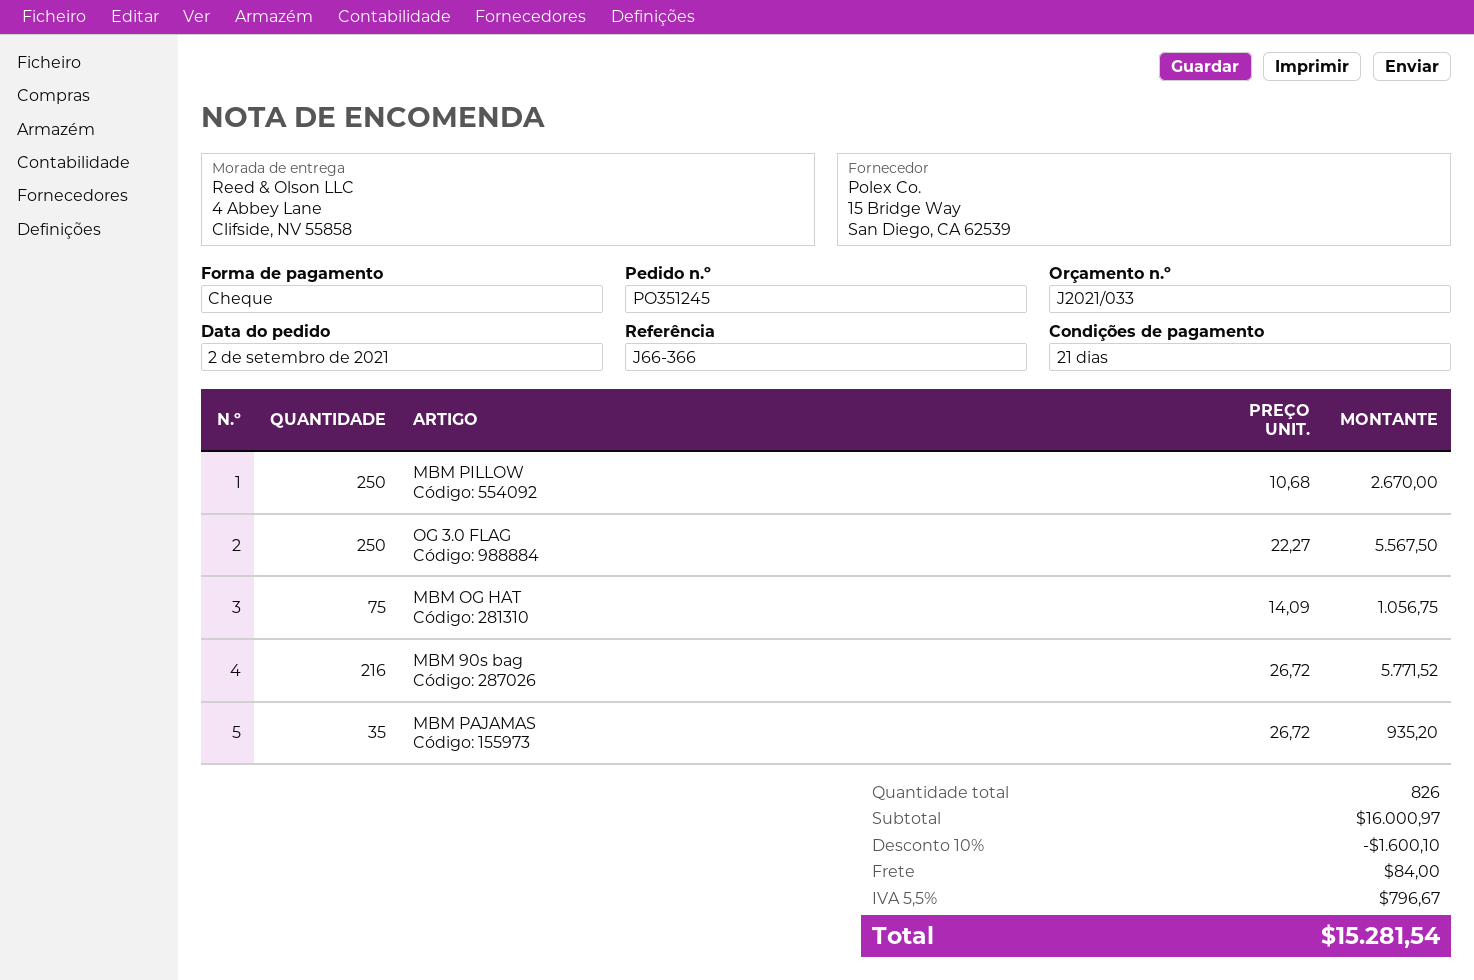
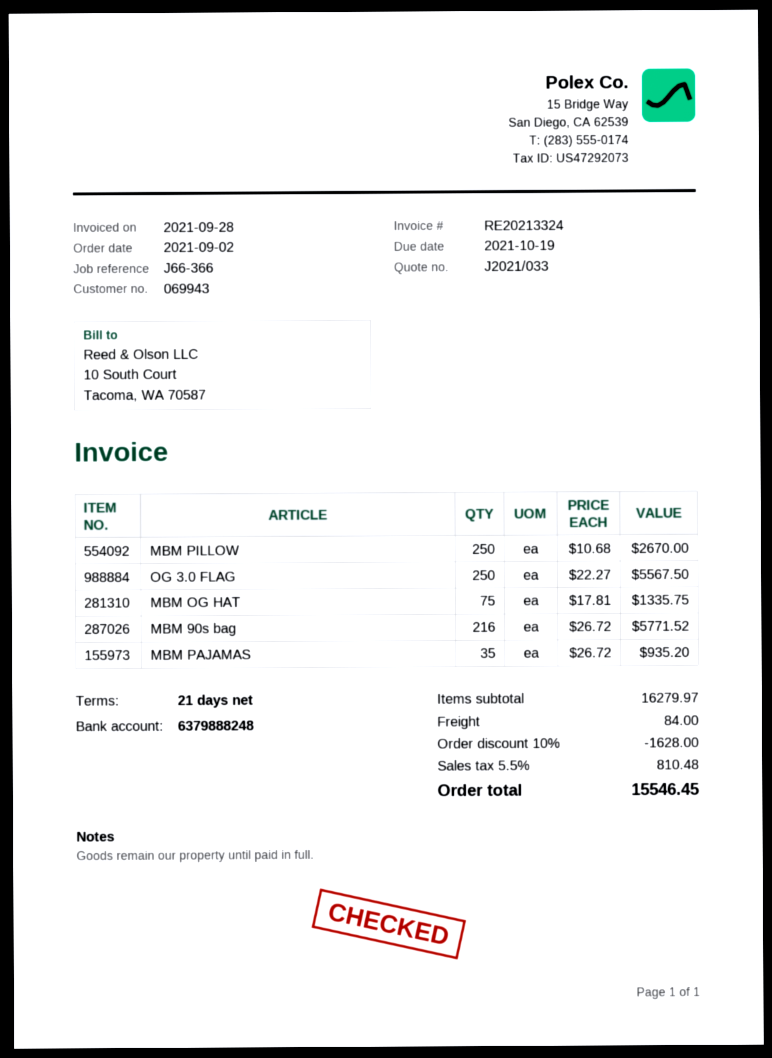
MBM OG HAT: 75 x 14.09 = 1056.75 -> 75 x 17.81 = 1335.75
subtotal: 16000.97 -> 16279.97
discount: 10% = 1600.10 -> 10% = 1628.00
tax: 5.5% = 796.67 -> 5.5% = 810.48
total: 15281.54 -> 15546.45

